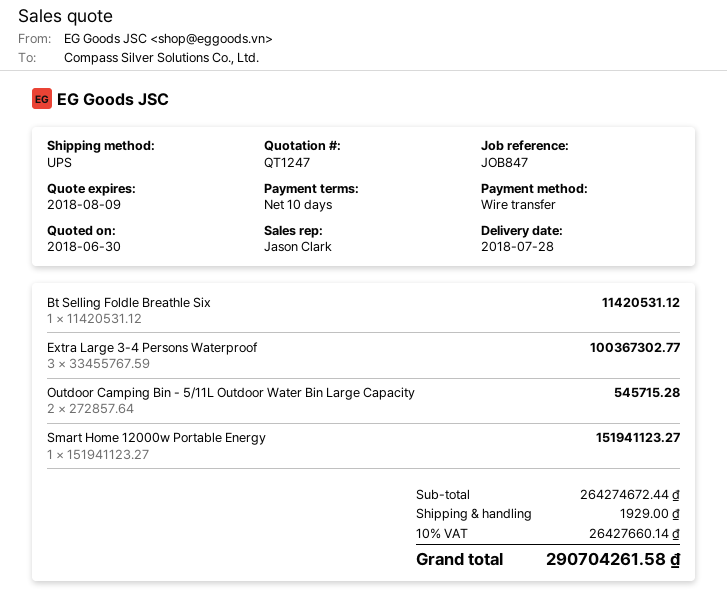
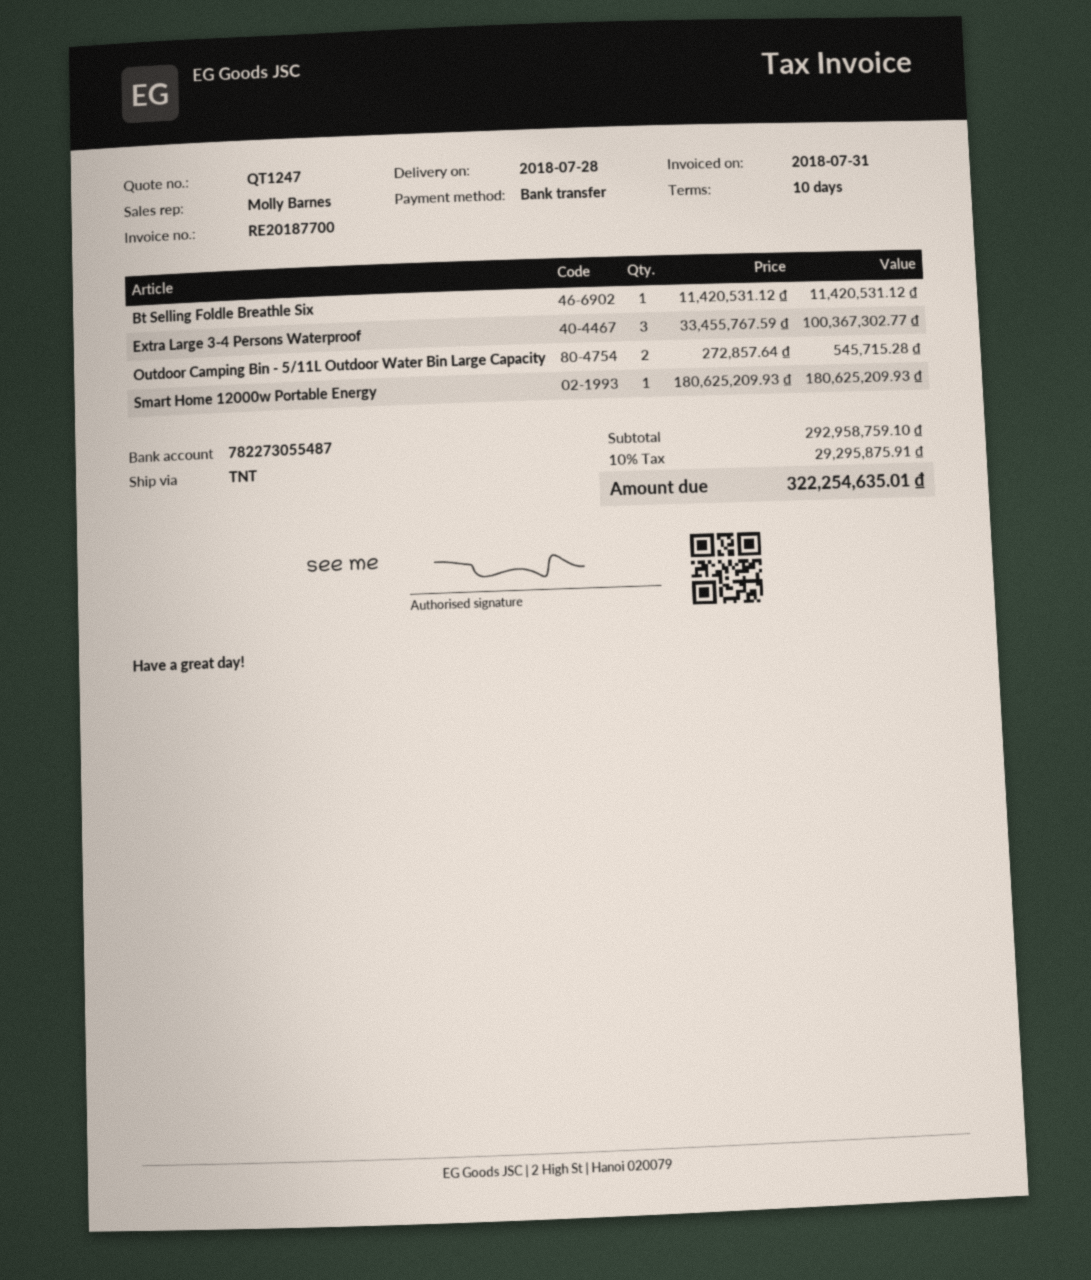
sales rep: Jason Clark -> Molly Barnes
shipping method: UPS -> TNT
Smart Home 12000w Portable Energy: 1 x 151941123.27 = 151941123.27 -> 1 x 180625209.93 = 180625209.93
subtotal: 264274672.44 -> 292958759.10
shipping: 1929.00 -> none
tax: 10% = 26427660.14 -> 10% = 29295875.91
total: 290704261.58 -> 322254635.01

